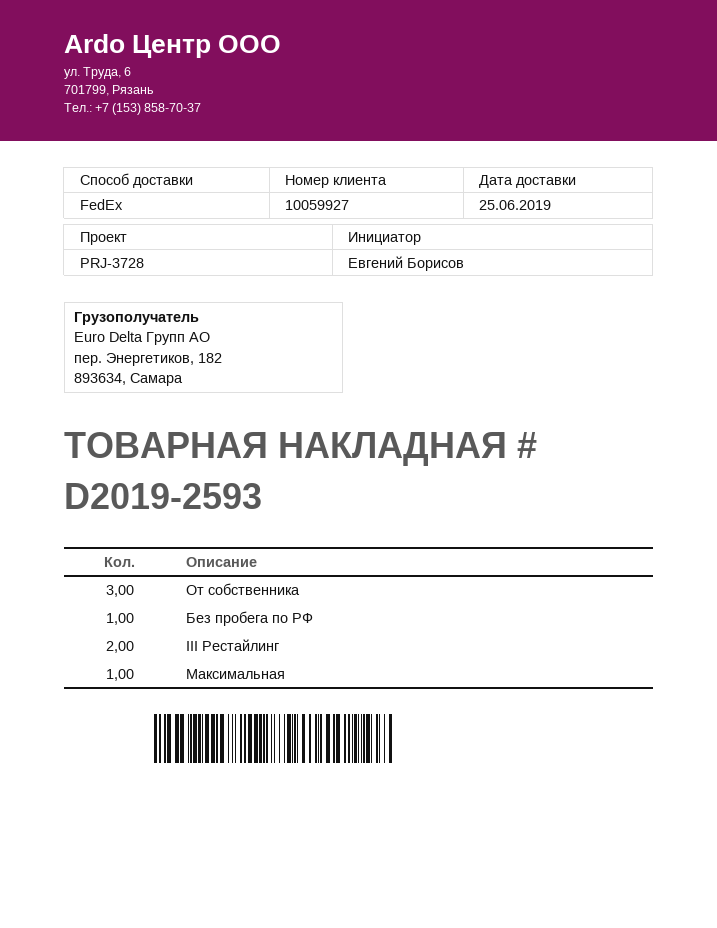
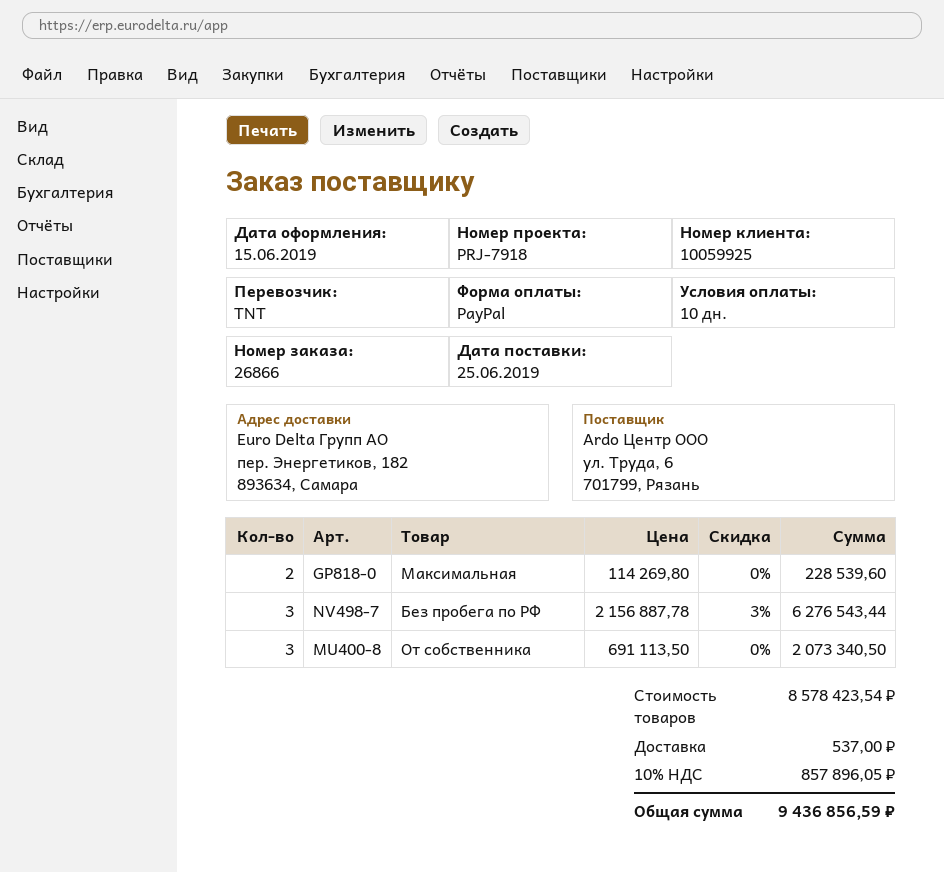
customer number: 10059927 -> 10059925
reference: PRJ-3728 -> PRJ-7918
shipping method: FedEx -> TNT
Без пробега по РФ: 1 -> 3
III Рестайлинг: 2 -> none
Максимальная: 1 -> 2

